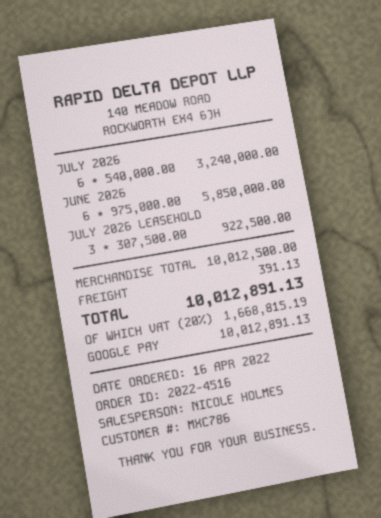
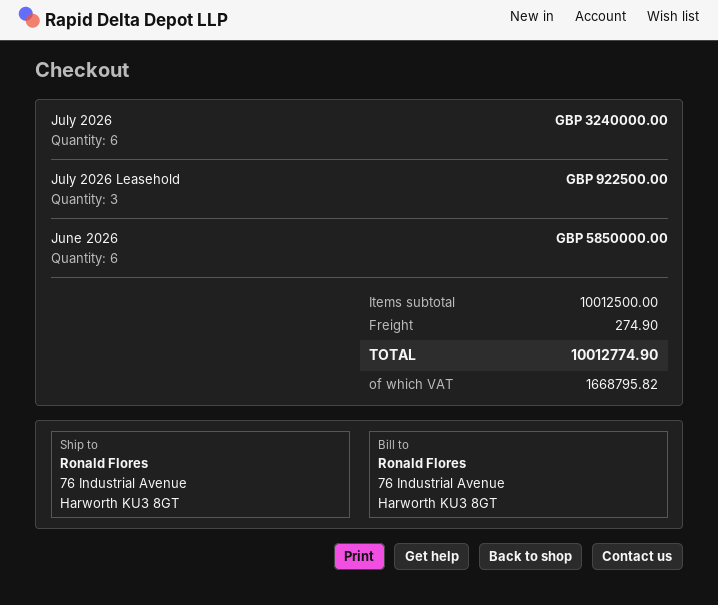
shipping: 391.13 -> 274.90
tax: 1668815.19 -> 1668795.82
total: 10012891.13 -> 10012774.90

